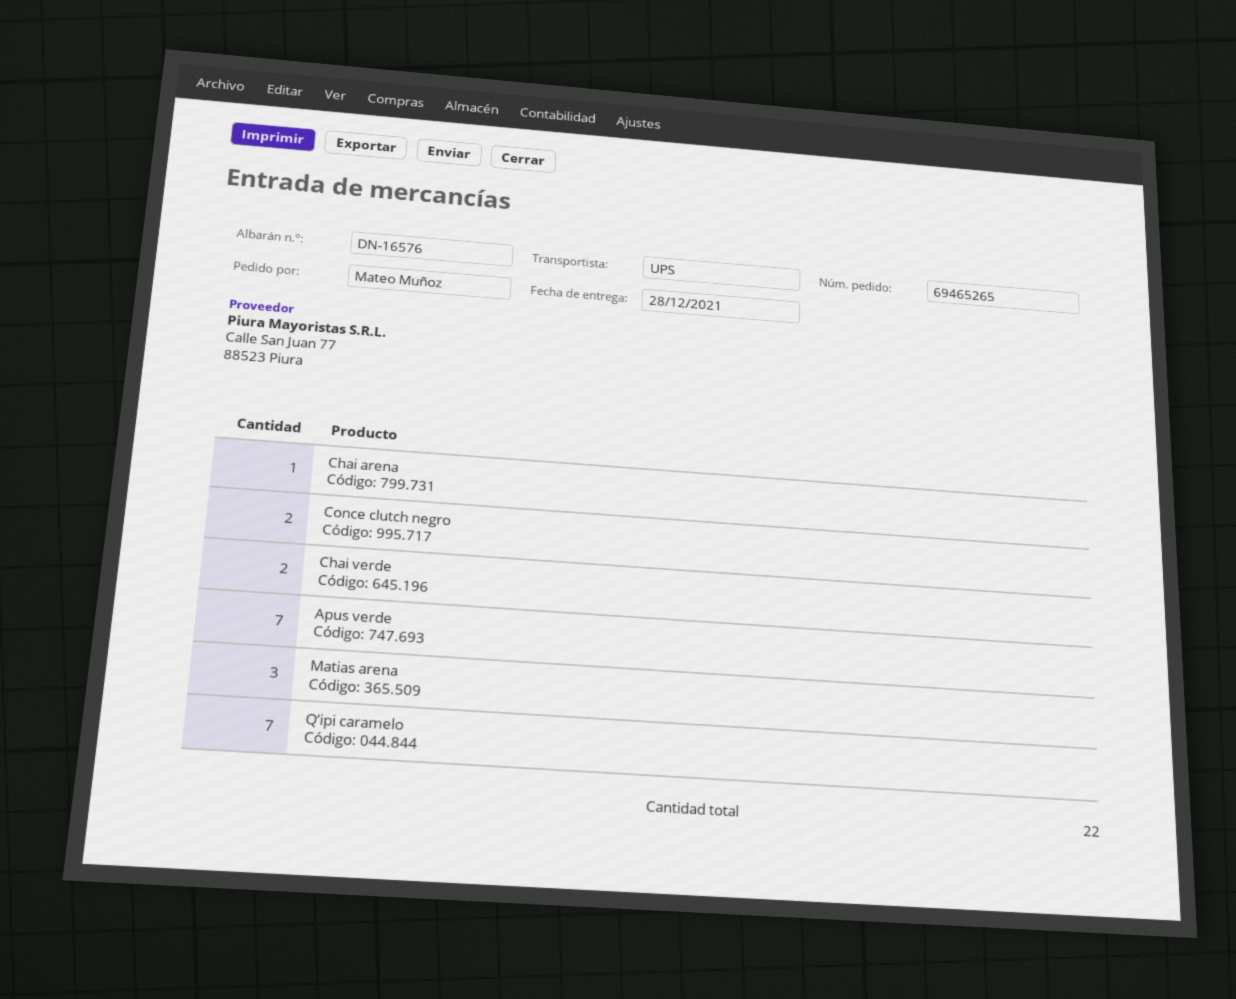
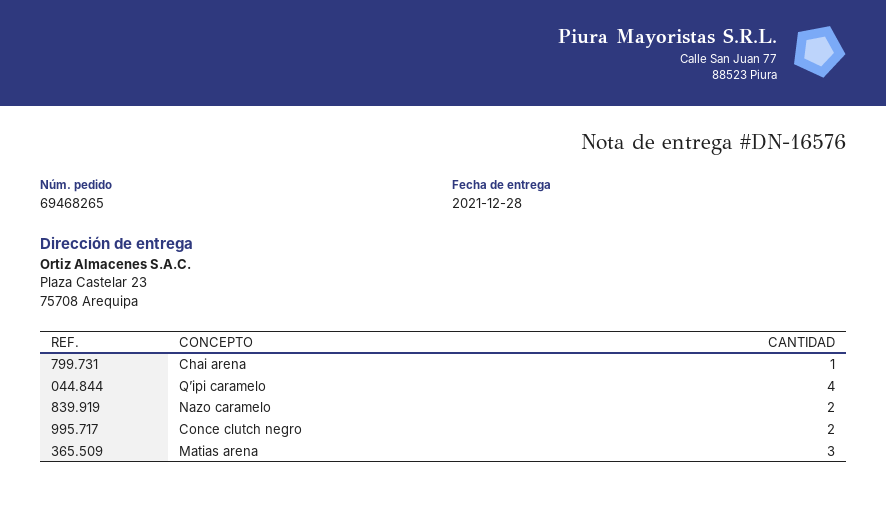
order number: 69465265 -> 69468265
Chai verde: 2 -> none
Apus verde: 7 -> none
Q’ipi caramelo: 7 -> 4
Nazo caramelo: none -> 2

